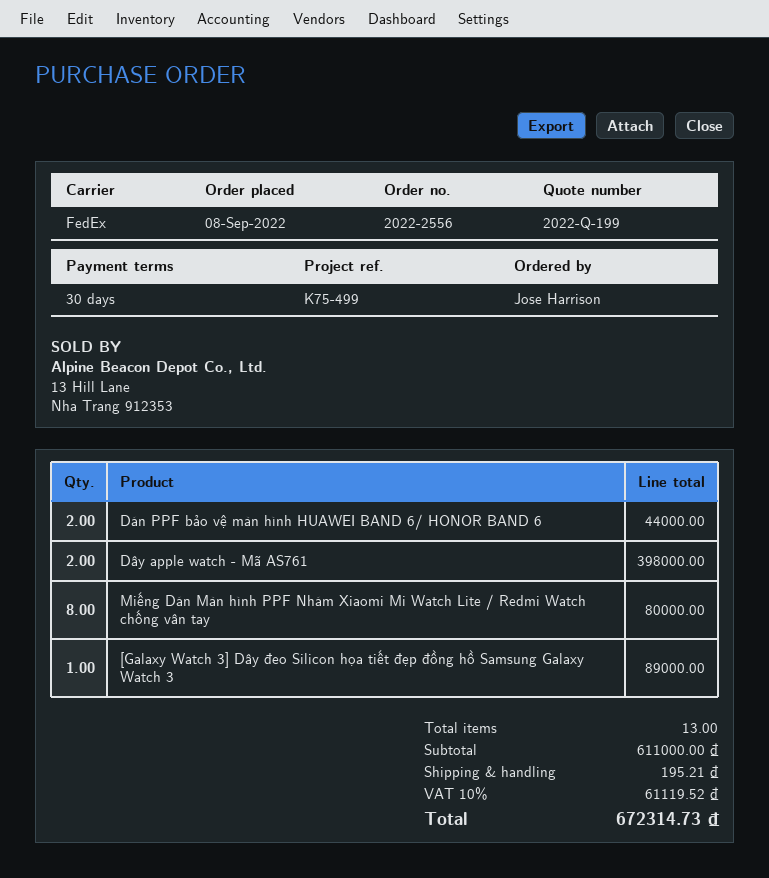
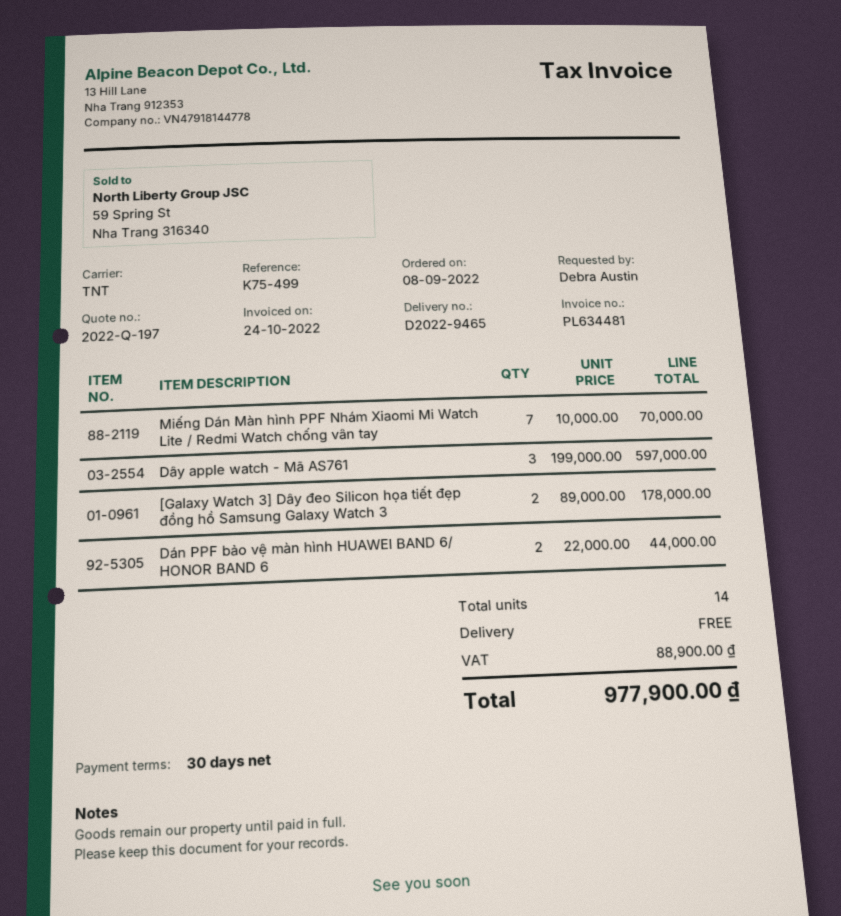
quote number: 2022-Q-199 -> 2022-Q-197
ordered by: Jose Harrison -> Debra Austin
shipping method: FedEx -> TNT
Dây apple watch - Mã AS761: 2 for 398000.00 -> 3 for 597000.00
Miếng Dán Màn hình PPF Nhám Xiaomi Mi Watch Lite / Redmi Watch chống vân tay: 8 for 80000.00 -> 7 for 70000.00
[Galaxy Watch 3] Dây đeo Silicon họa tiết đẹp đồng hồ Samsung Galaxy Watch 3: 1 for 89000.00 -> 2 for 178000.00
total quantity: 13 -> 14
shipping: 195.21 -> 0.00
tax: 61119.52 -> 88900.00
total: 672314.73 -> 977900.00

